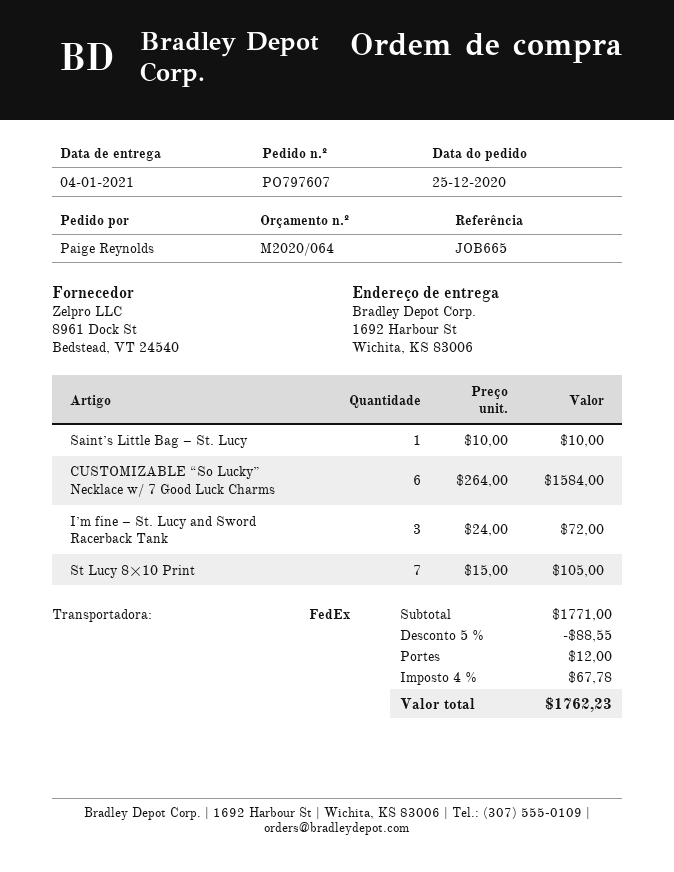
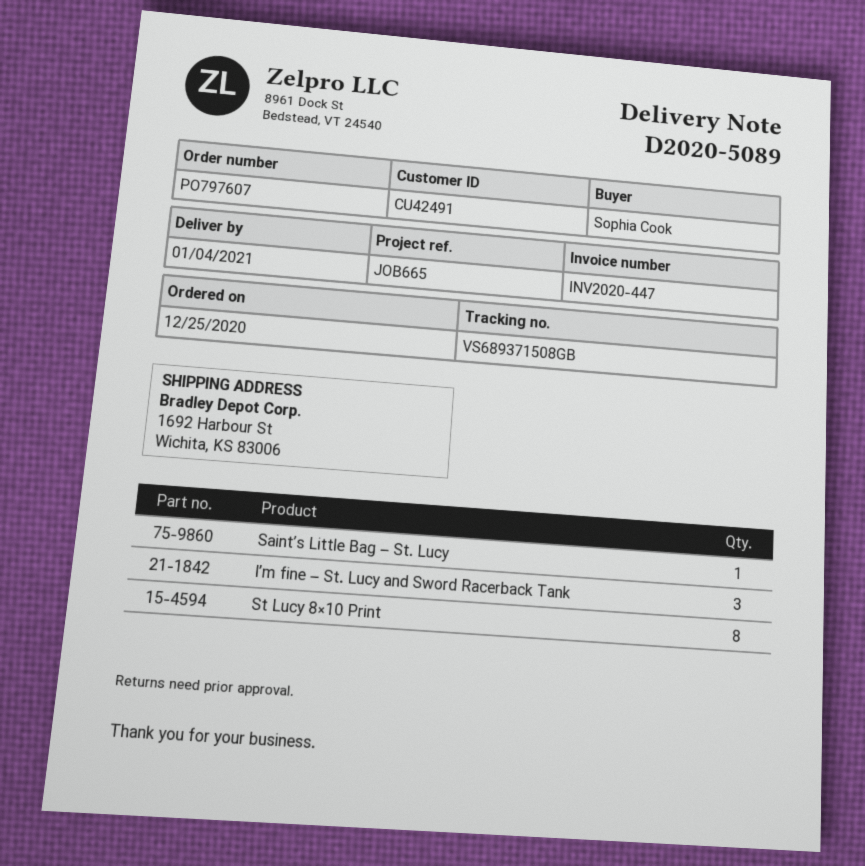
ordered by: Paige Reynolds -> Sophia Cook
CUSTOMIZABLE “So Lucky” Necklace w/ 7 Good Luck Charms: 6 -> none
St Lucy 8×10 Print: 7 -> 8

